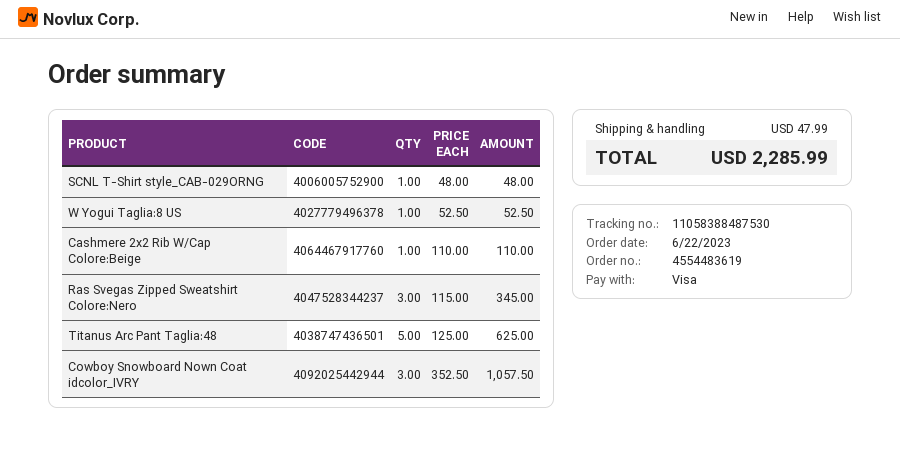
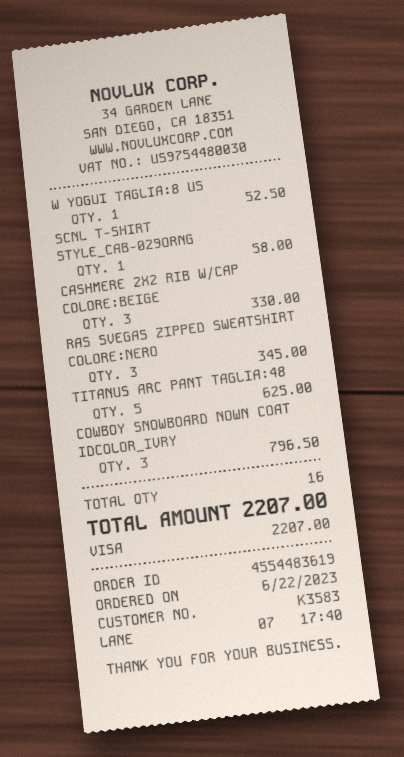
SCNL T-Shirt style_CAB-029ORNG: 1 for 48.00 -> 1 for 58.00
Cashmere 2x2 Rib W/Cap Colore:Beige: 1 for 110.00 -> 3 for 330.00
Cowboy Snowboard Nown Coat idcolor_IVRY: 3 for 1057.50 -> 3 for 796.50
shipping: 47.99 -> none
total: 2285.99 -> 2207.00

